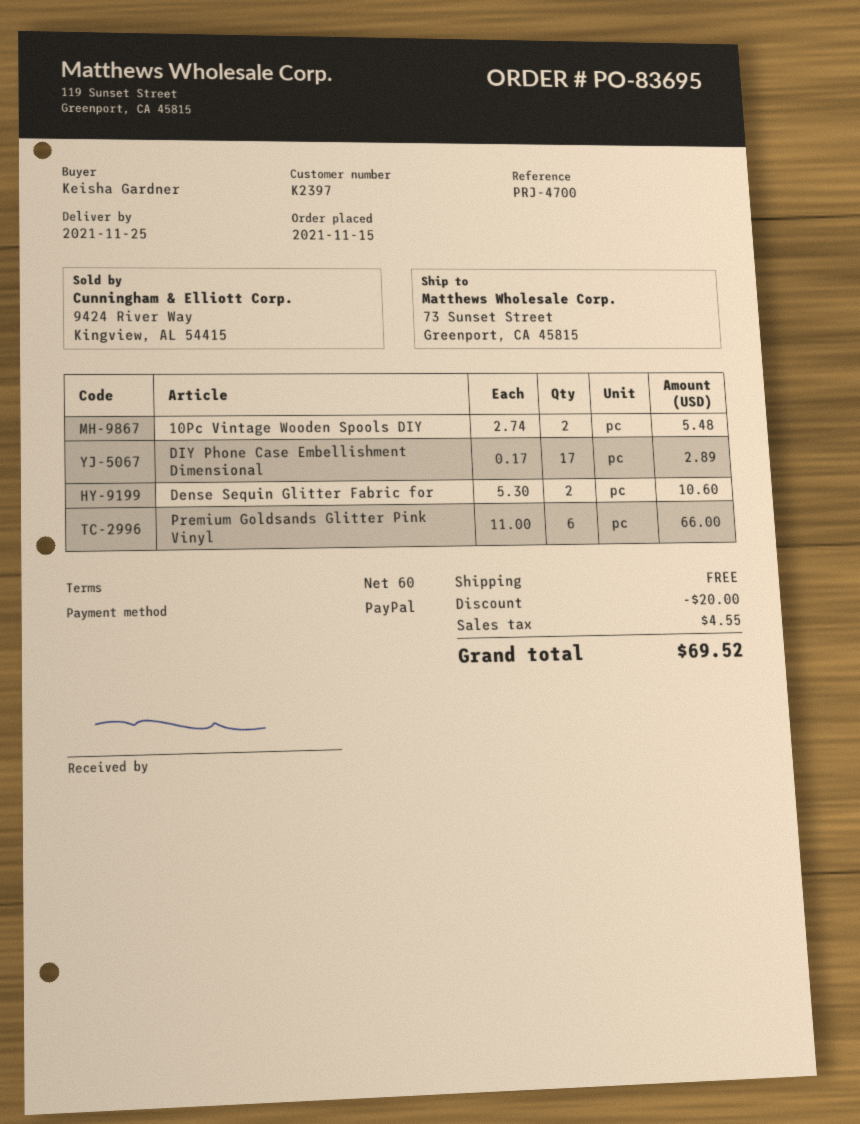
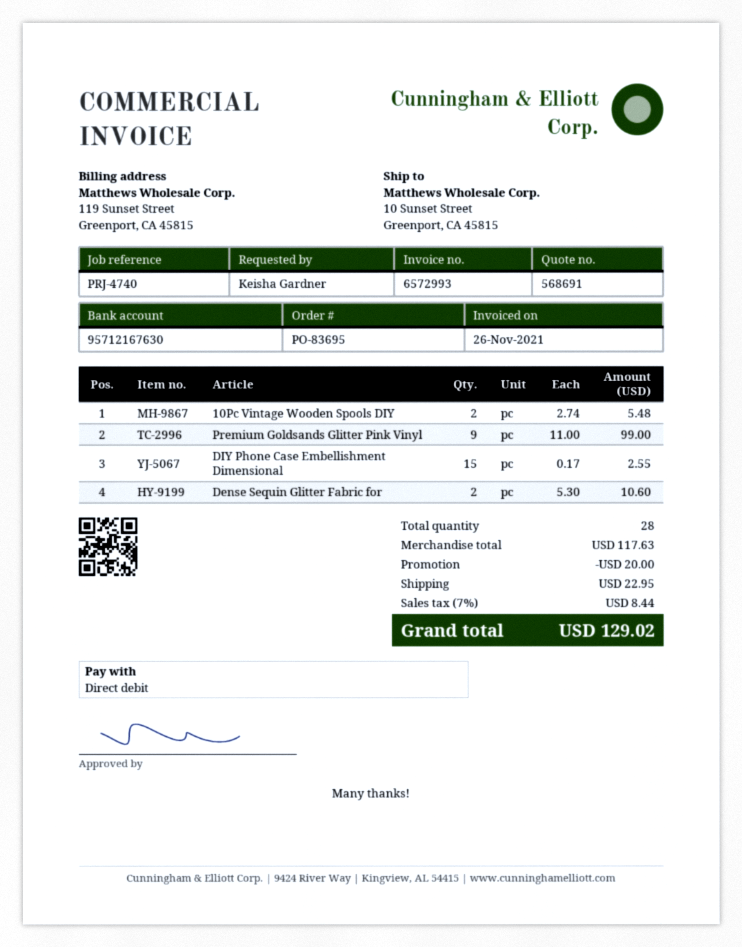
reference: PRJ-4700 -> PRJ-4740
payment method: PayPal -> direct debit
ship to: 73 Sunset Street, Greenport, CA 45815 -> 10 Sunset Street, Greenport, CA 45815
DIY Phone Case Embellishment Dimensional: 17 x 0.17 = 2.89 -> 15 x 0.17 = 2.55
Premium Goldsands Glitter Pink Vinyl: 6 x 11.00 = 66.00 -> 9 x 11.00 = 99.00
shipping: 0.00 -> 22.95
tax: 4.55 -> 8.44
total: 69.52 -> 129.02

